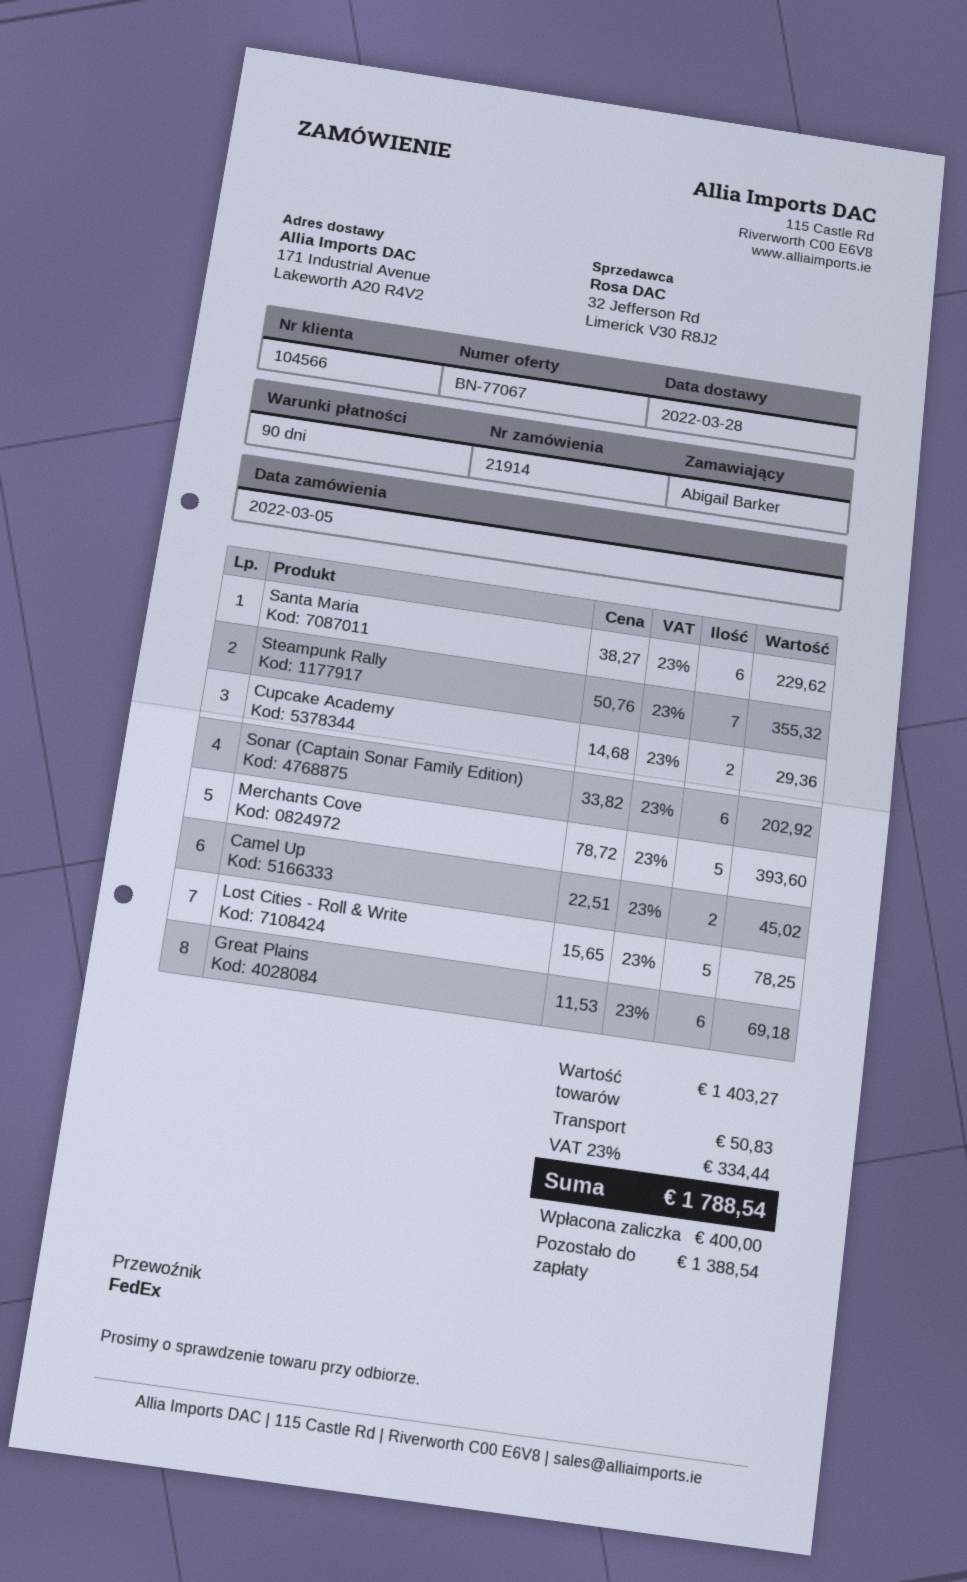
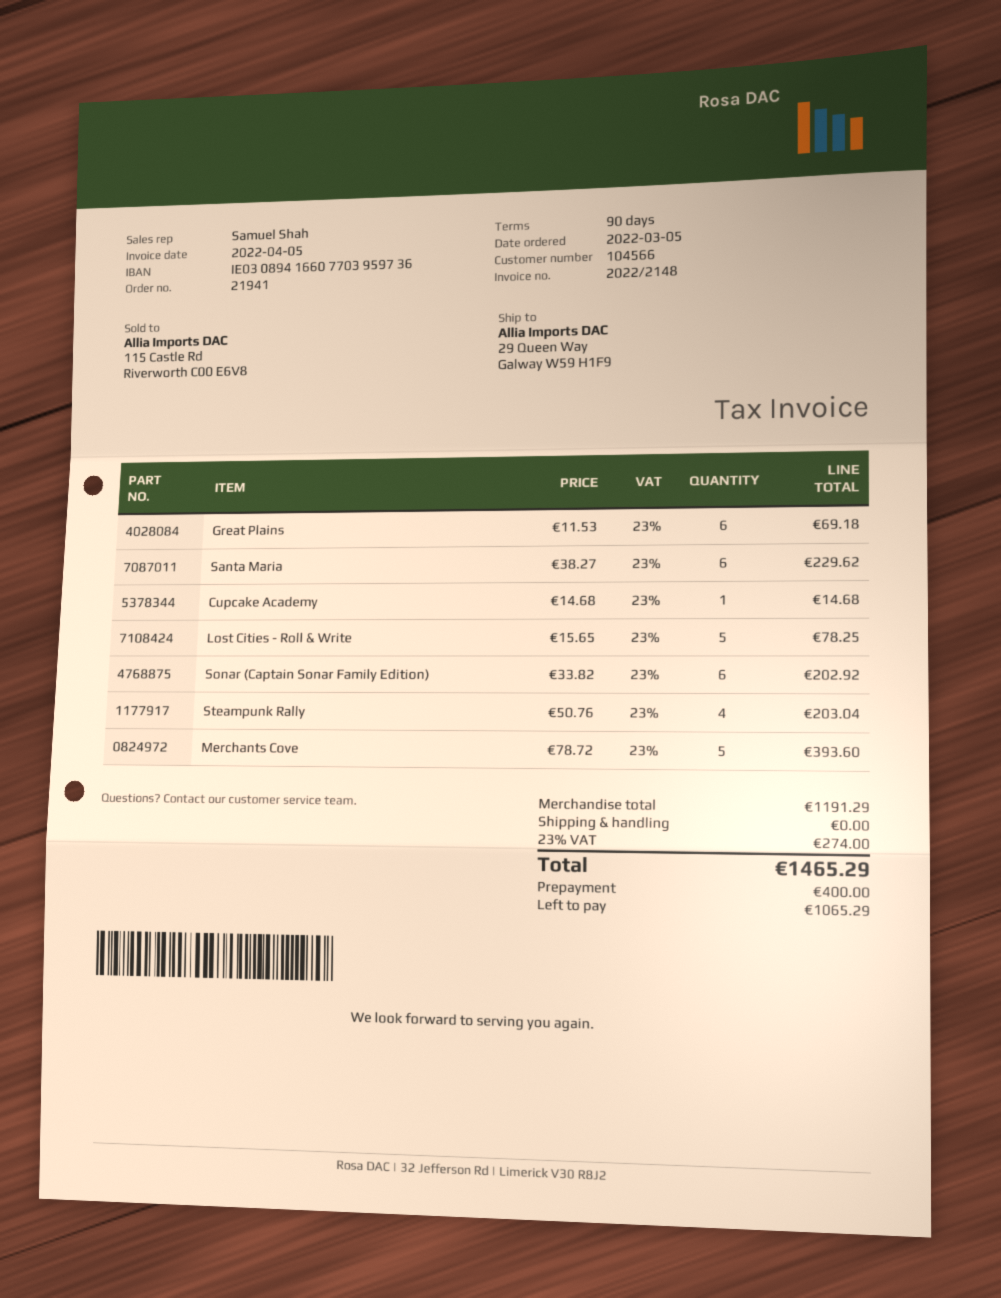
order number: 21914 -> 21941
ship to: 171 Industrial Avenue, Lakeworth A20 R4V2 -> 29 Queen Way, Galway W59 H1F9
Steampunk Rally: 7 x 50.76 = 355.32 -> 4 x 50.76 = 203.04
Cupcake Academy: 2 x 14.68 = 29.36 -> 1 x 14.68 = 14.68
Camel Up: 2 x 22.51 = 45.02 -> none
subtotal: 1403.27 -> 1191.29
shipping: 50.83 -> 0.00
tax: 23% = 334.44 -> 23% = 274.00
total: 1788.54 -> 1465.29
balance: 1388.54 -> 1065.29

